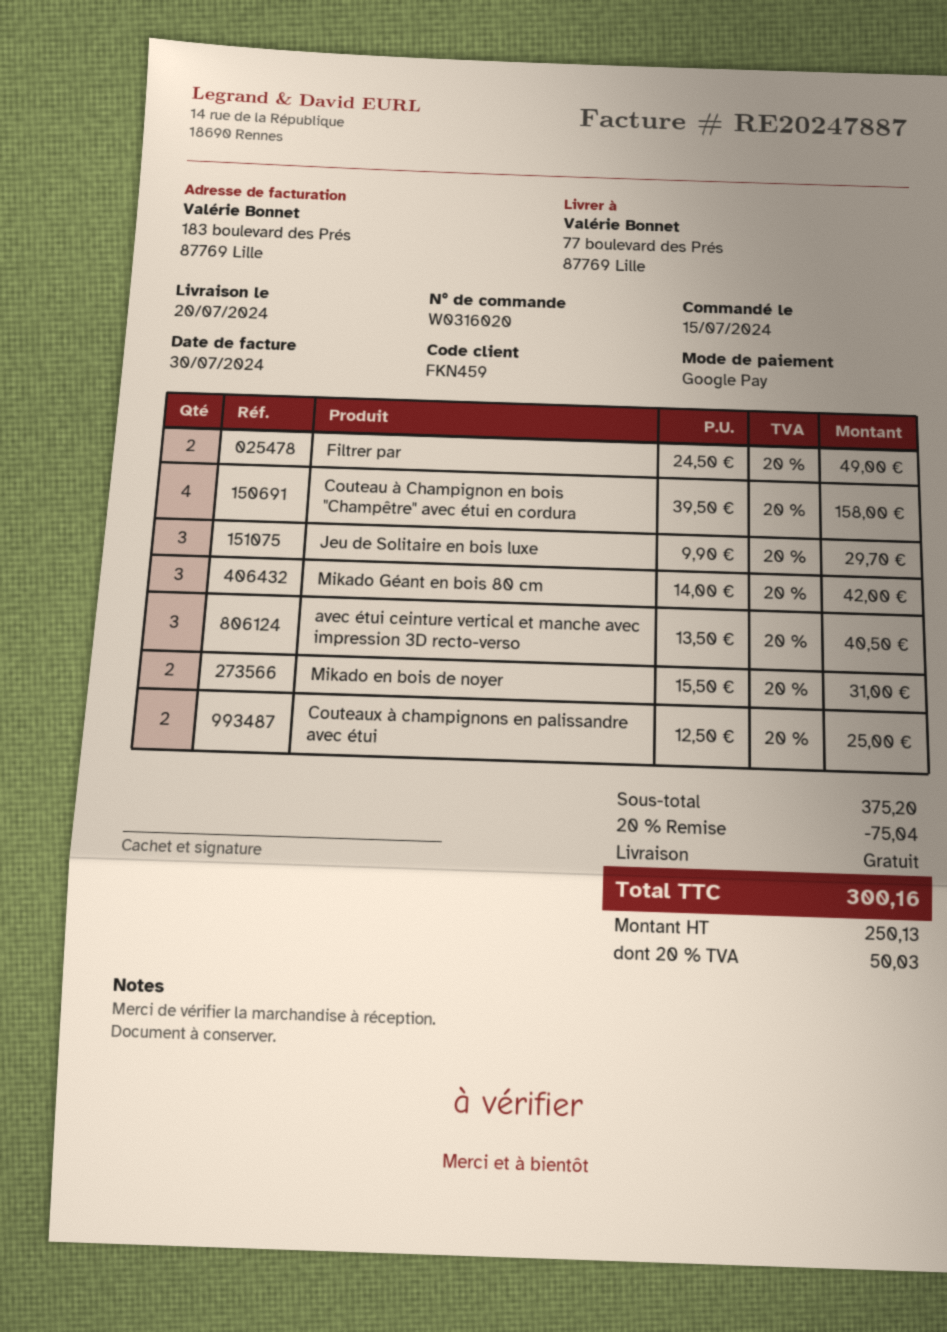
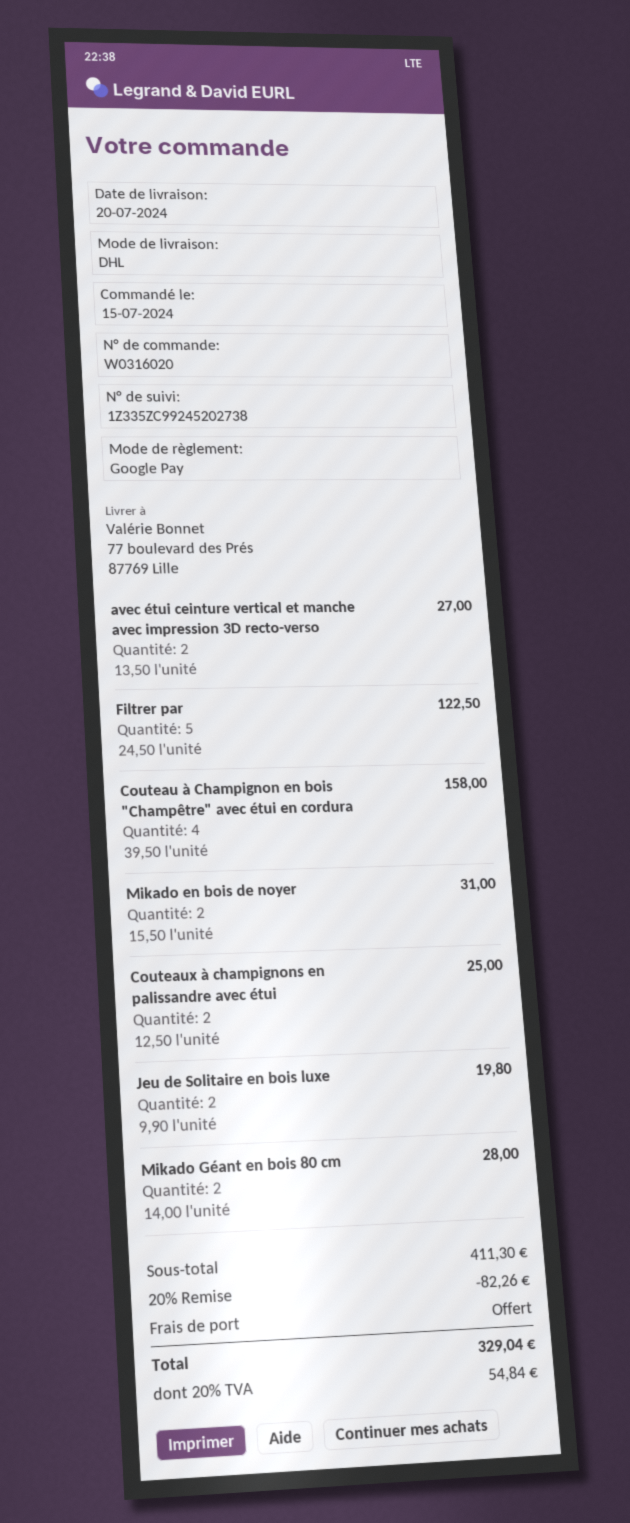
Filtrer par: 2 x 24.50 = 49.00 -> 5 x 24.50 = 122.50
Jeu de Solitaire en bois luxe: 3 x 9.90 = 29.70 -> 2 x 9.90 = 19.80
Mikado Géant en bois 80 cm: 3 x 14.00 = 42.00 -> 2 x 14.00 = 28.00
avec étui ceinture vertical et manche avec impression 3D recto-verso: 3 x 13.50 = 40.50 -> 2 x 13.50 = 27.00
subtotal: 375.20 -> 411.30
discount: 20% = 75.04 -> 20% = 82.26
tax: 20% = 50.03 -> 20% = 54.84
total: 300.16 -> 329.04

